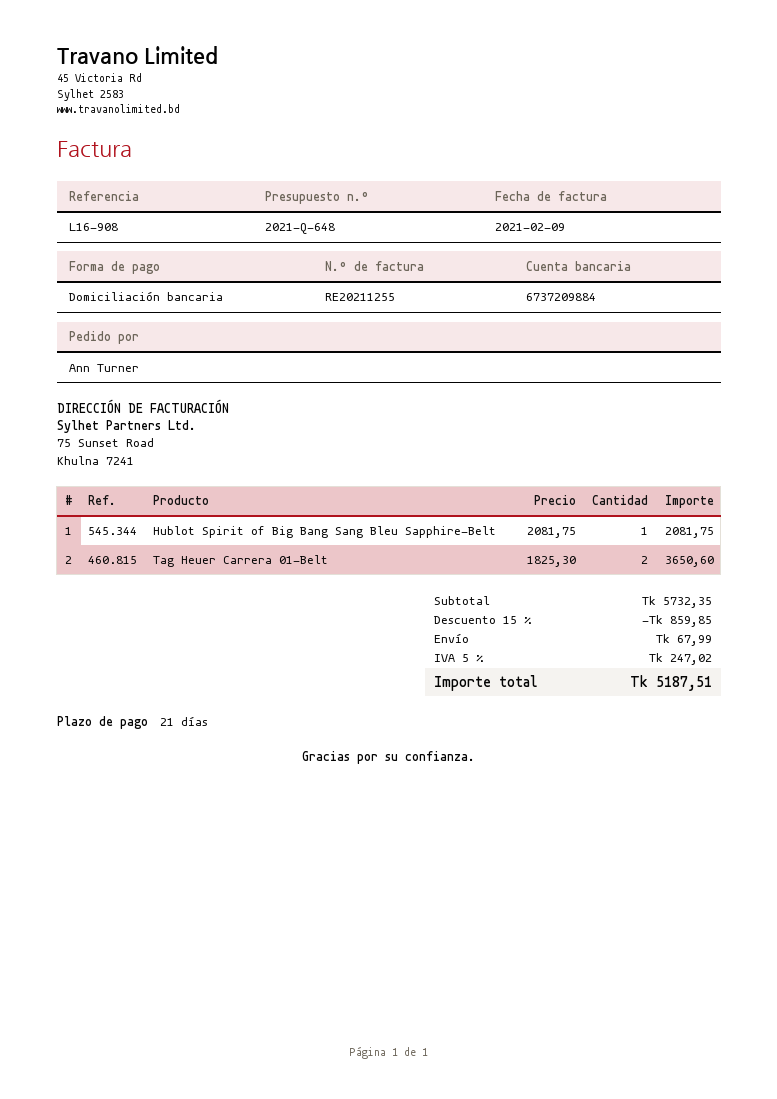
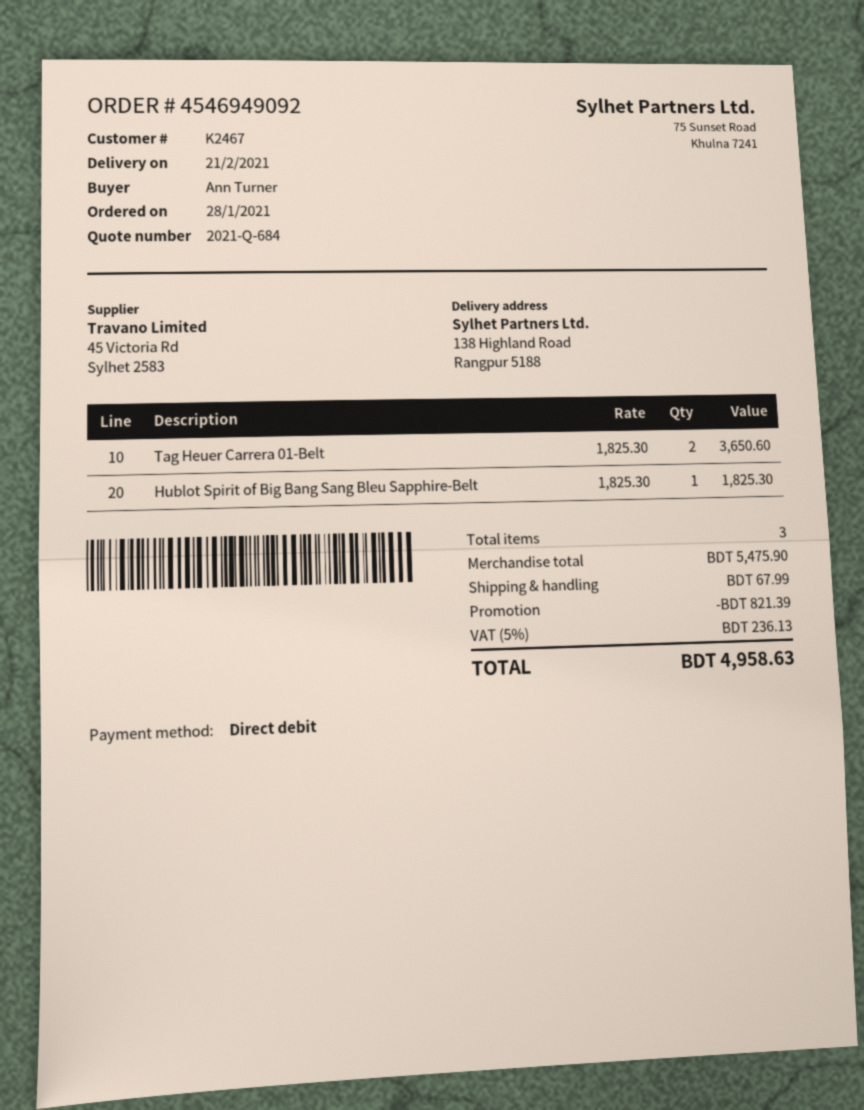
quote number: 2021-Q-648 -> 2021-Q-684
Hublot Spirit of Big Bang Sang Bleu Sapphire-Belt: 1 x 2081.75 = 2081.75 -> 1 x 1825.30 = 1825.30
subtotal: 5732.35 -> 5475.90
discount: 859.85 -> 821.39
tax: 5% = 247.02 -> 5% = 236.13
total: 5187.51 -> 4958.63

